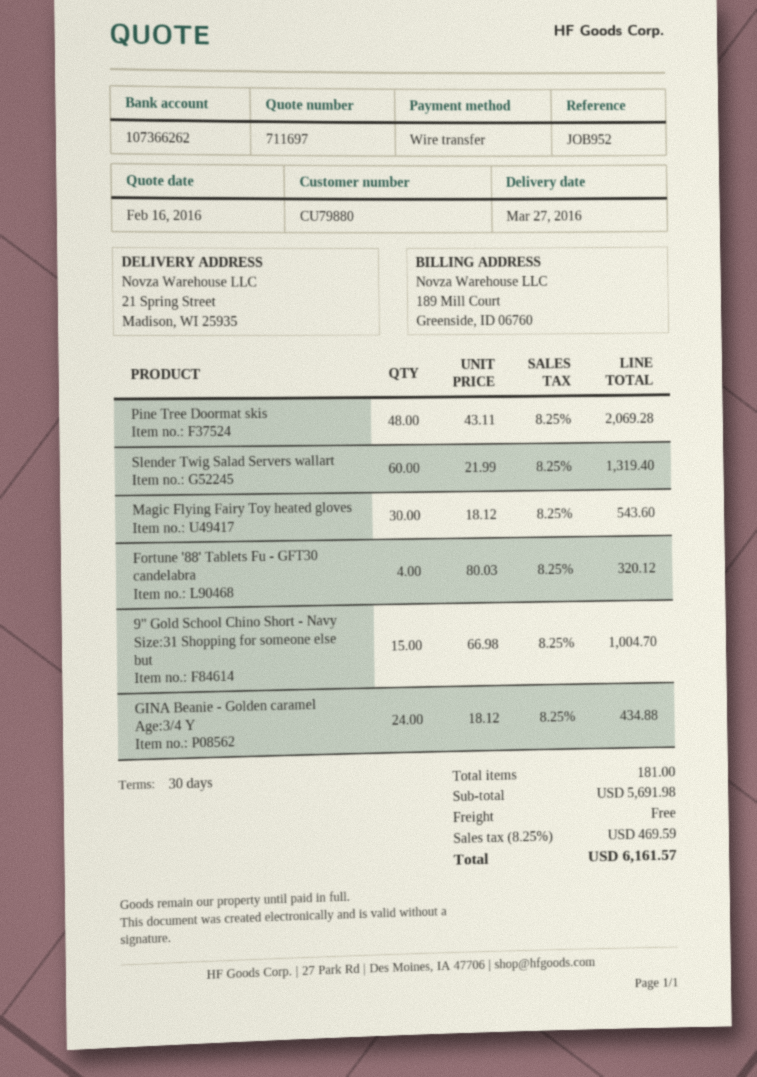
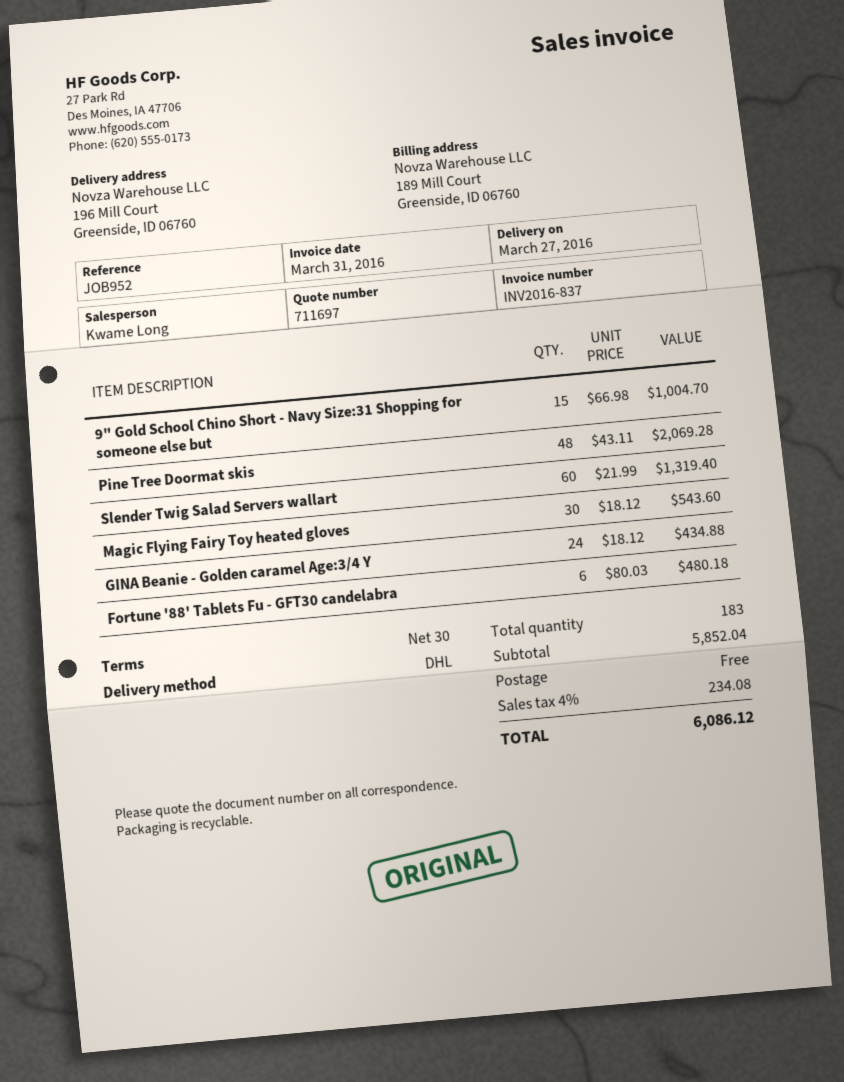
ship to: 21 Spring Street, Madison, WI 25935 -> 196 Mill Court, Greenside, ID 06760
Fortune '88' Tablets Fu - GFT30 candelabra: 4 x 80.03 = 320.12 -> 6 x 80.03 = 480.18
total quantity: 181 -> 183
subtotal: 5691.98 -> 5852.04
tax: 8.25% = 469.59 -> 4% = 234.08
total: 6161.57 -> 6086.12

